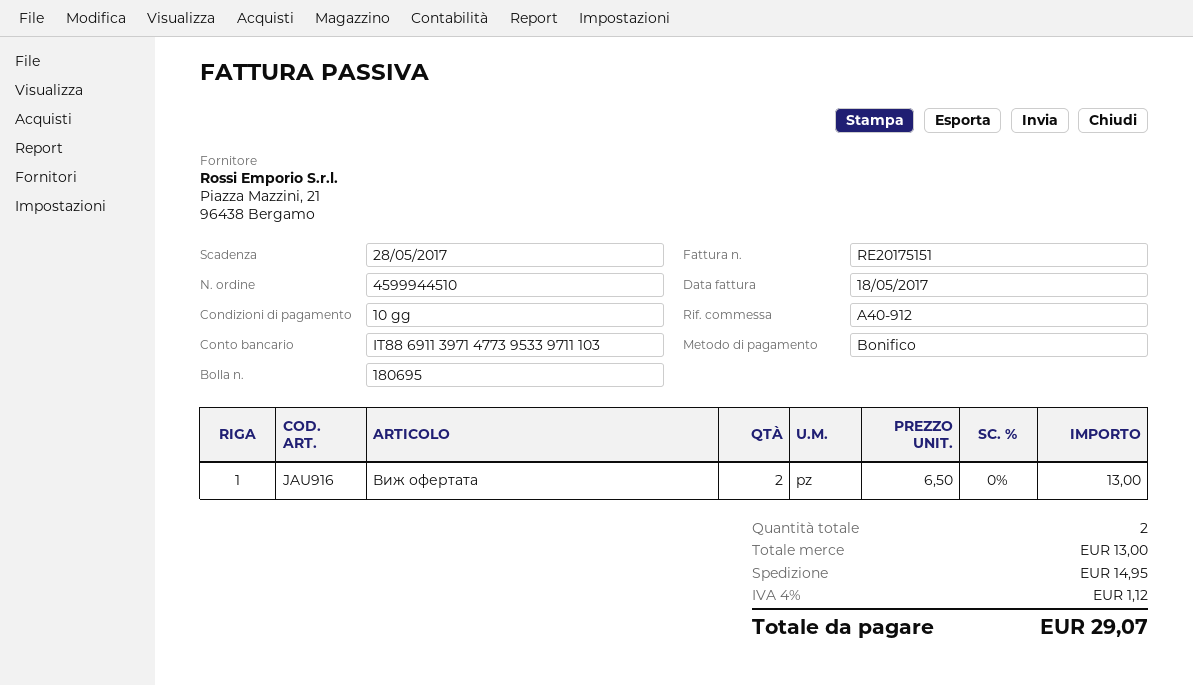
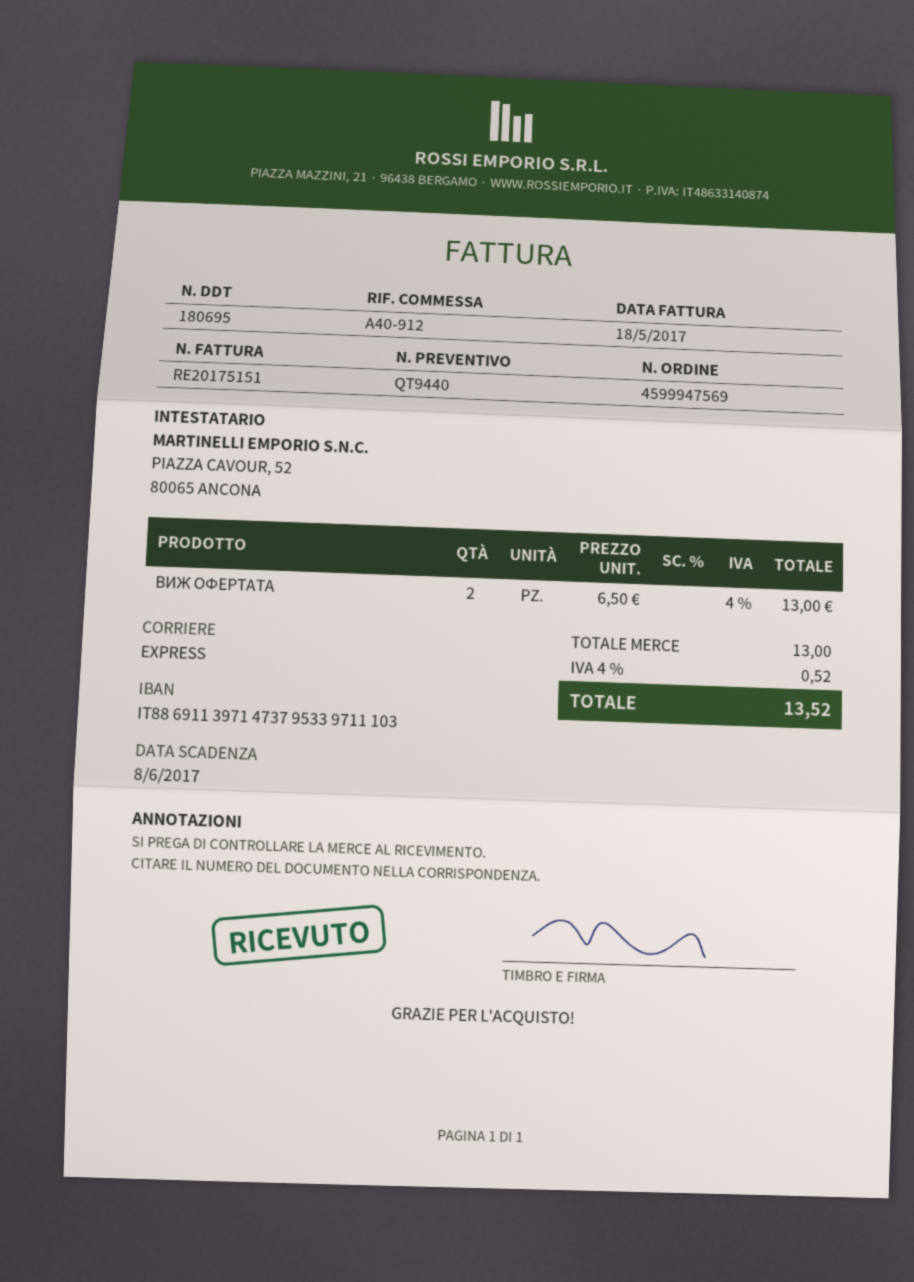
order number: 4599944510 -> 4599947569
due date: 2017-05-28 -> 2017-06-08
bank account: IT8869113971477395339711103 -> IT8869113971473795339711103
shipping: 14.95 -> none
tax: 4% = 1.12 -> 4% = 0.52
total: 29.07 -> 13.52

